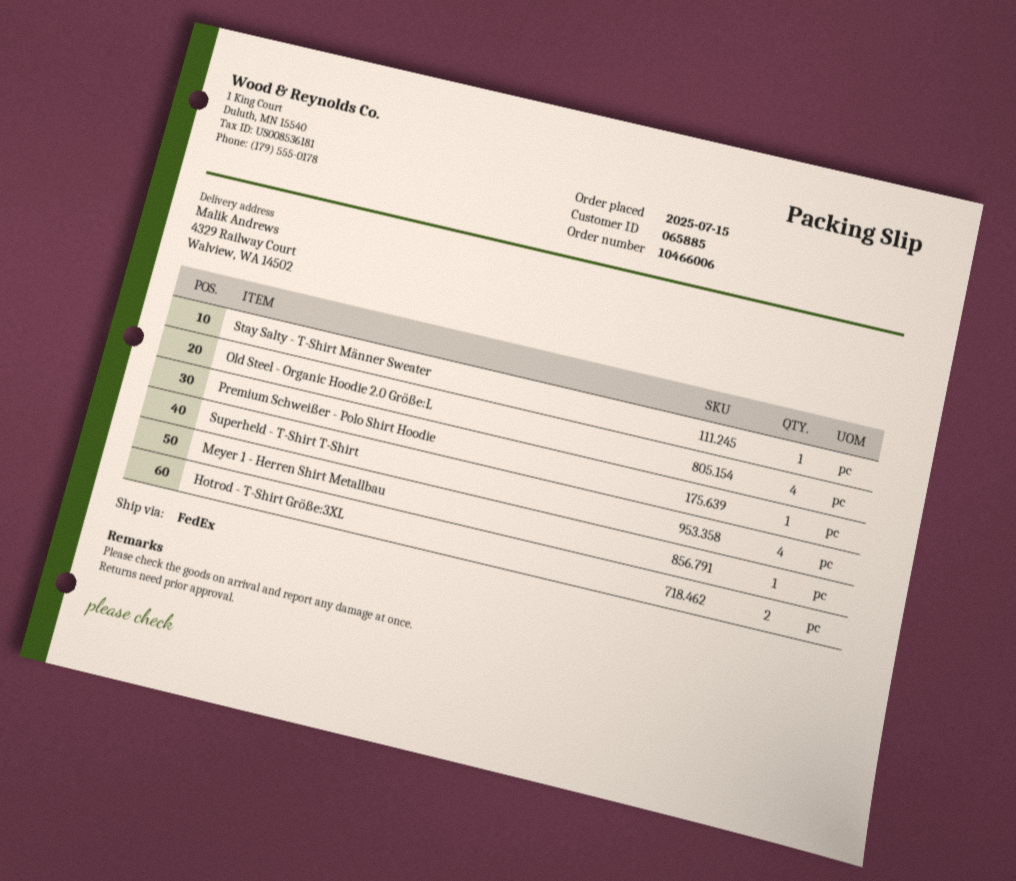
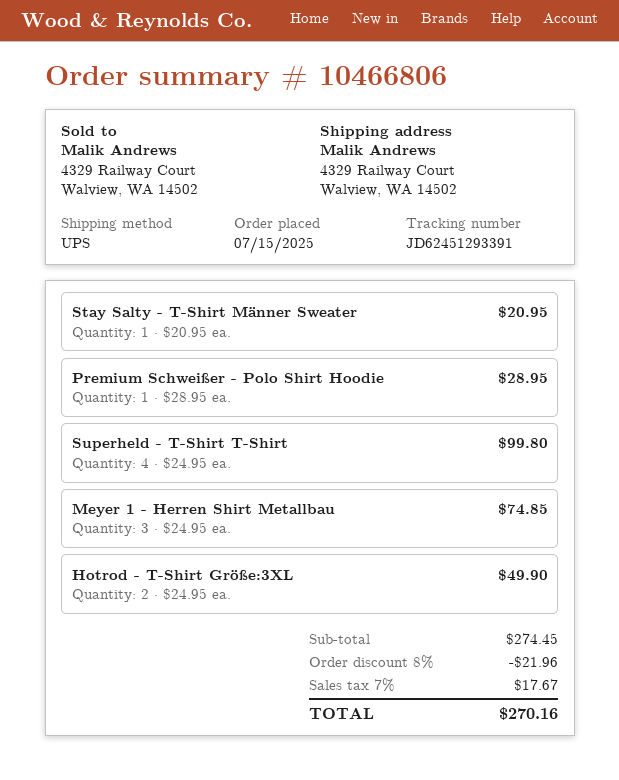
order number: 10466006 -> 10466806
shipping method: FedEx -> UPS
Old Steel - Organic Hoodie 2.0 Größe:L: 4 -> none
Meyer 1 - Herren Shirt Metallbau: 1 -> 3

